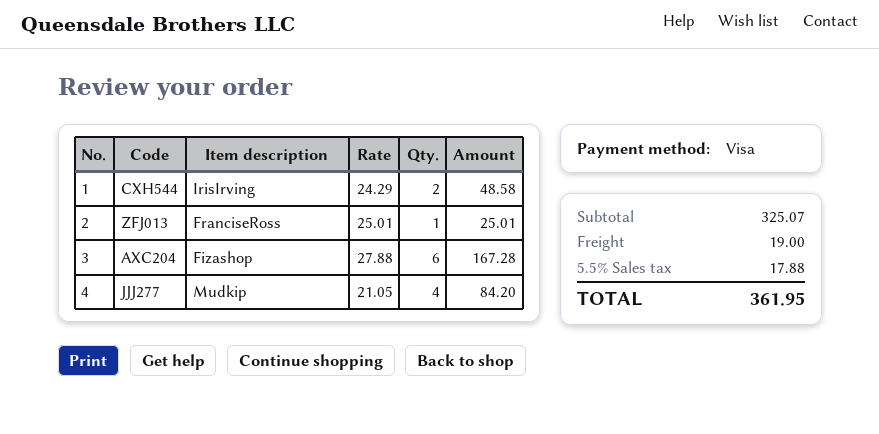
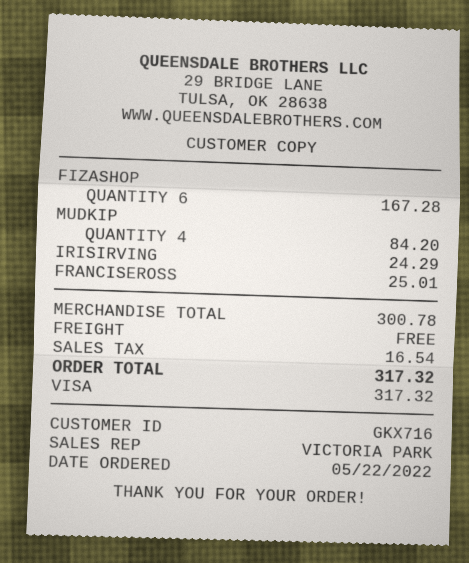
IrisIrving: 2 for 48.58 -> 1 for 24.29
subtotal: 325.07 -> 300.78
shipping: 19.00 -> 0.00
tax: 17.88 -> 16.54
total: 361.95 -> 317.32

